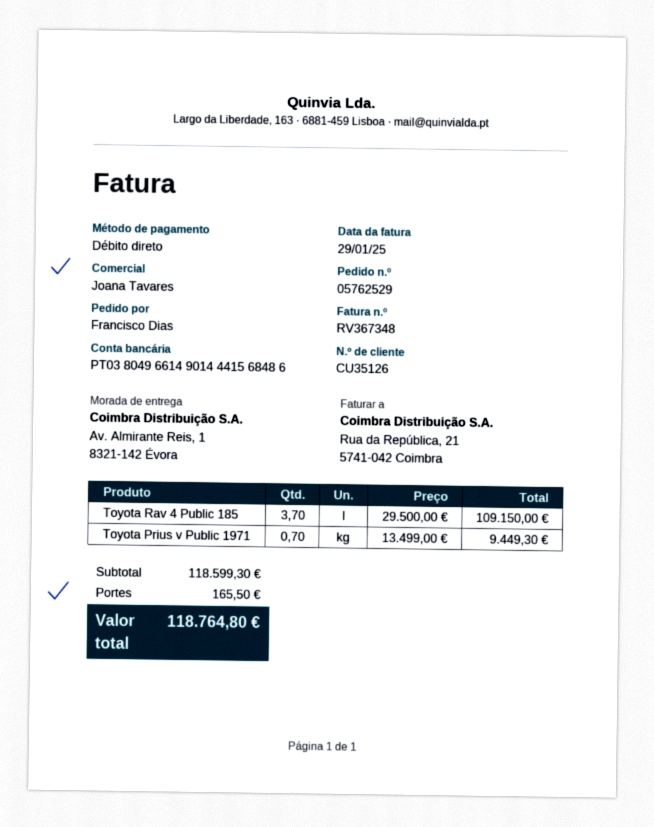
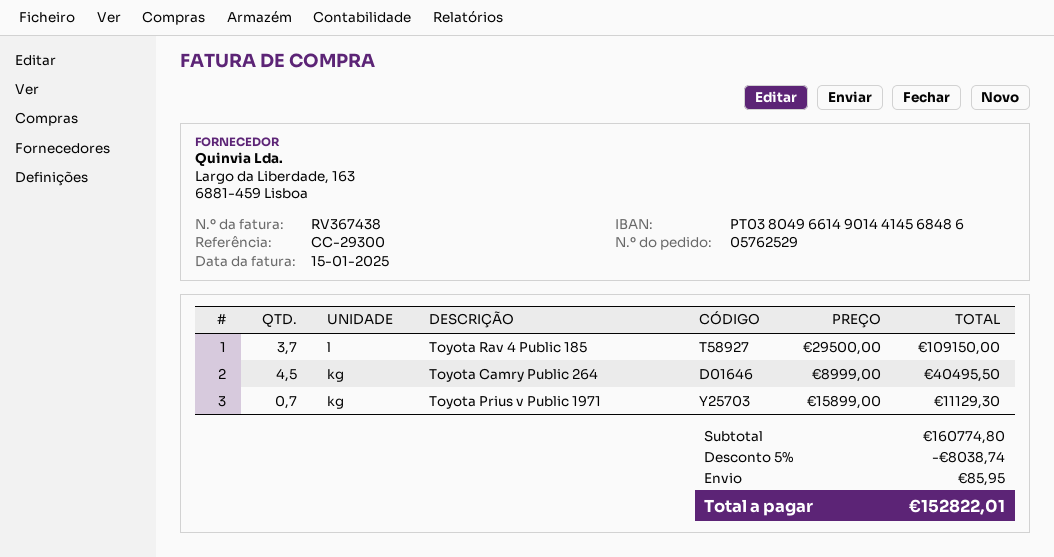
invoice number: RV367348 -> RV367438
invoice date: 2025-01-29 -> 2025-01-15
bank account: PT03804966149014441568486 -> PT03804966149014414568486
Toyota Prius v Public 1971: 0.7 x 13499.00 = 9449.30 -> 0.7 x 15899.00 = 11129.30
Toyota Camry Public 264: none -> 4.5 x 8999.00 = 40495.50
subtotal: 118599.30 -> 160774.80
discount: none -> 5% = 8038.74
shipping: 165.50 -> 85.95
total: 118764.80 -> 152822.01

